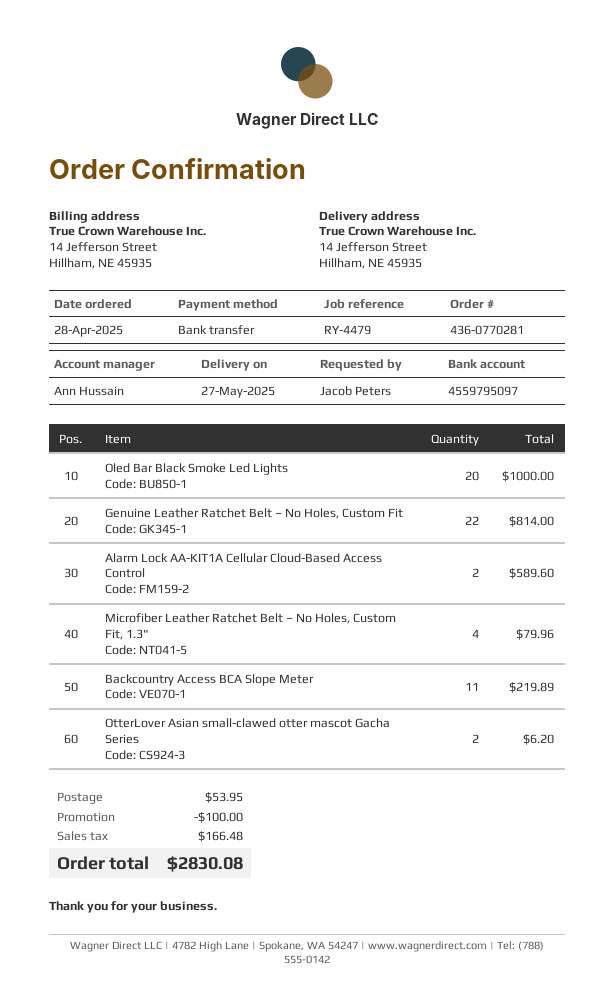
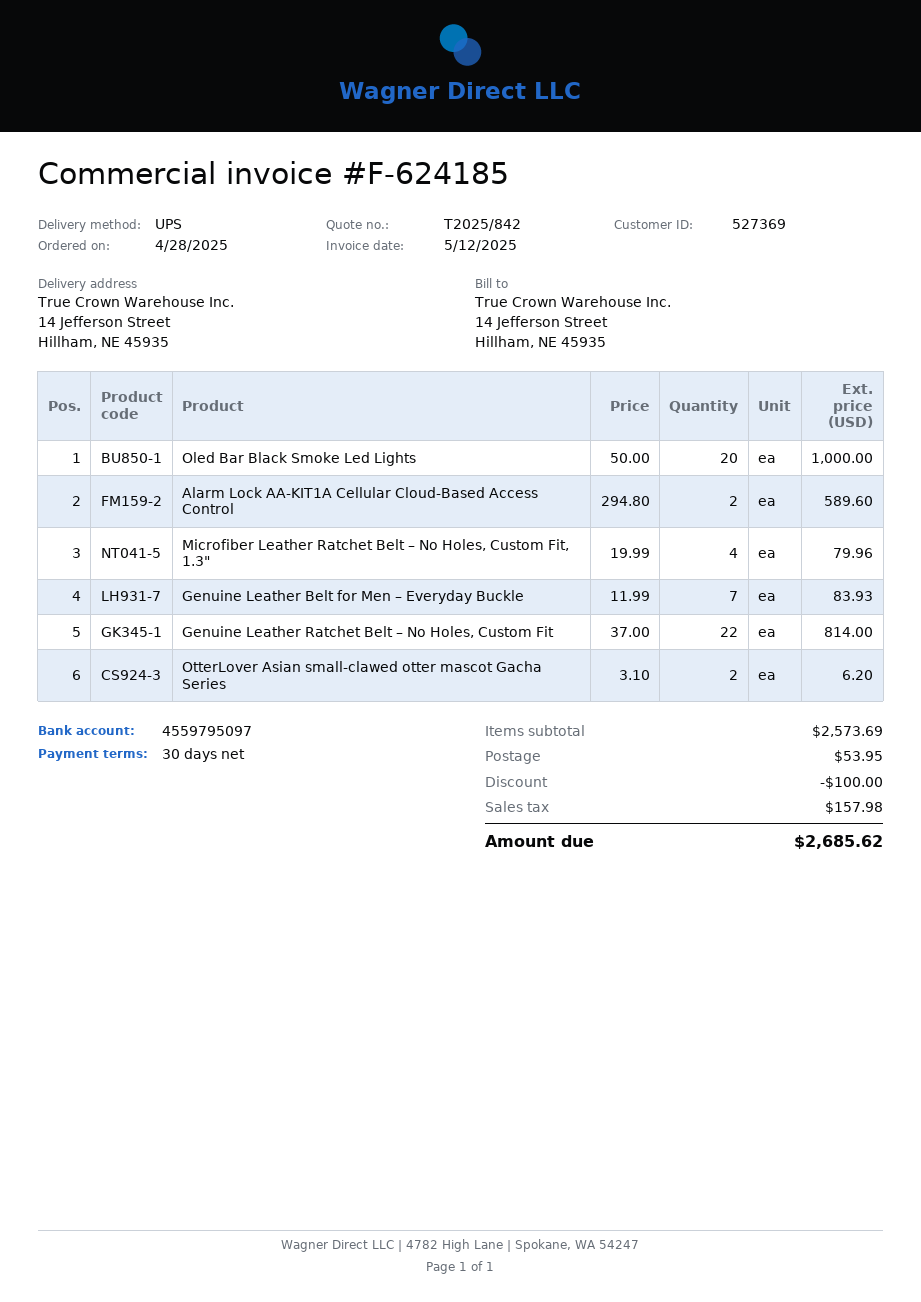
Backcountry Access BCA Slope Meter: 11 for 219.89 -> none
Genuine Leather Belt for Men – Everyday Buckle: none -> 7 for 83.93
tax: 166.48 -> 157.98
total: 2830.08 -> 2685.62

